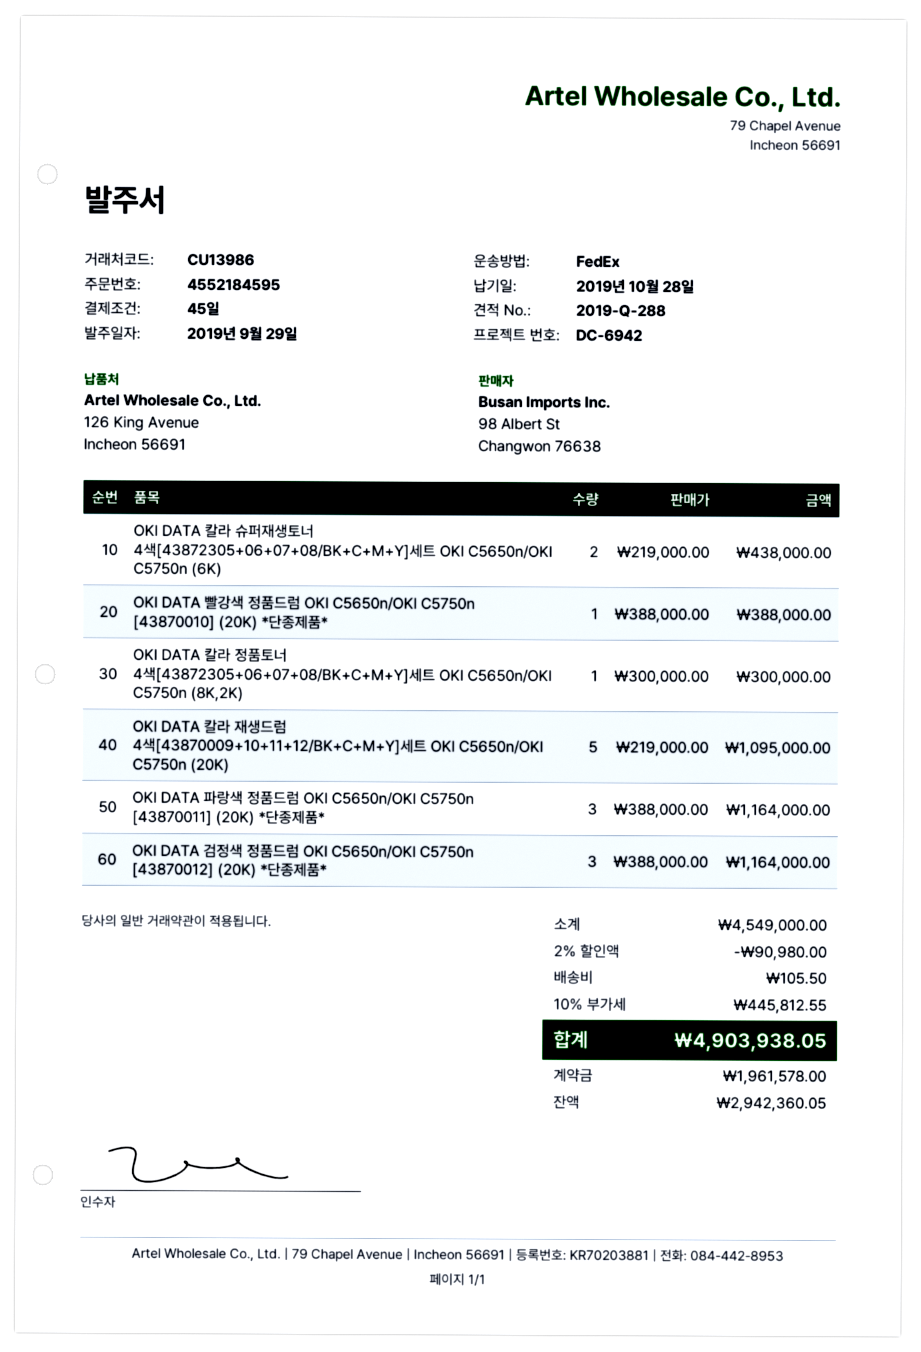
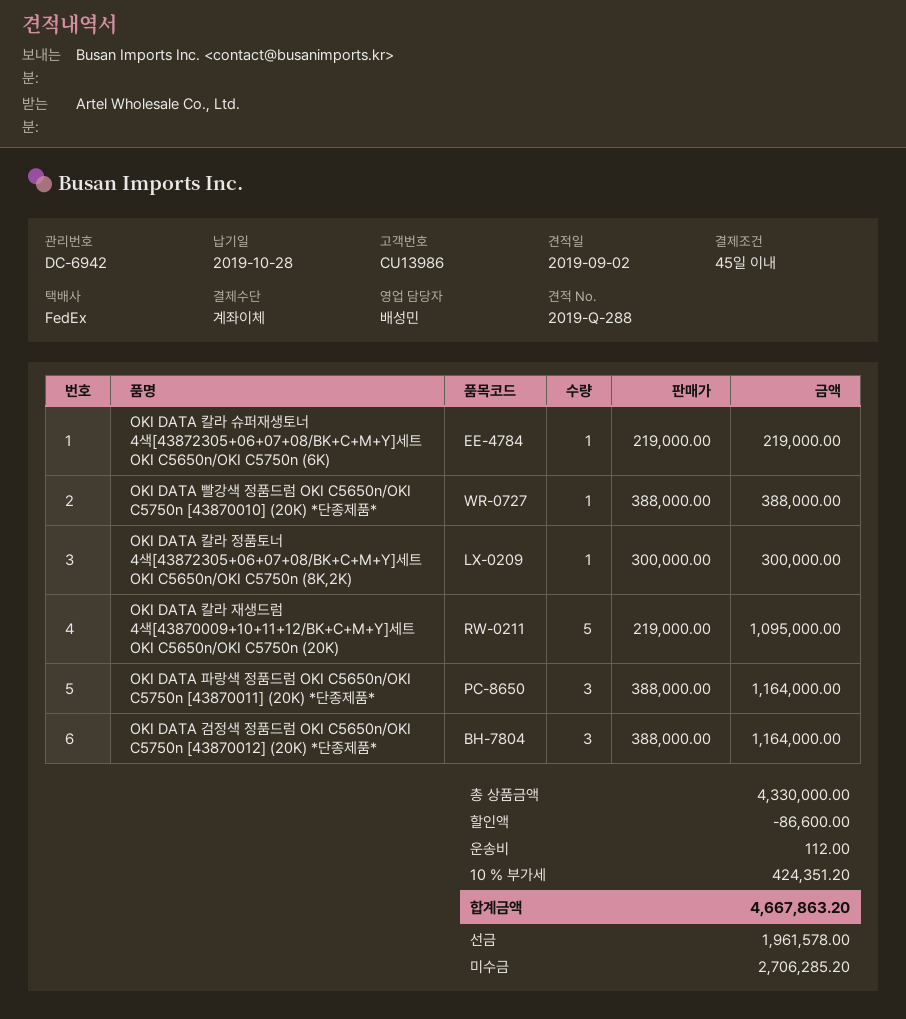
OKI DATA 칼라 슈퍼재생토너 4색[43872305+06+07+08/BK+C+M+Y]세트 OKI C5650n/OKI C5750n (6K): 2 x 219000.00 = 438000.00 -> 1 x 219000.00 = 219000.00
subtotal: 4549000.00 -> 4330000.00
discount: 90980.00 -> 86600.00
shipping: 105.50 -> 112.00
tax: 10% = 445812.55 -> 10% = 424351.20
total: 4903938.05 -> 4667863.20
balance: 2942360.05 -> 2706285.20

